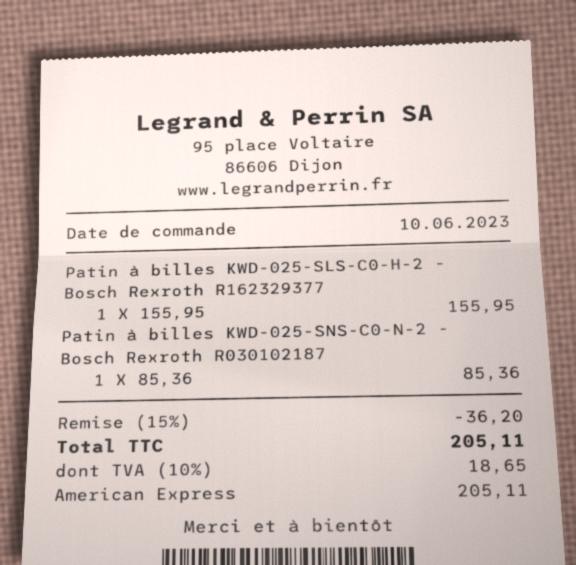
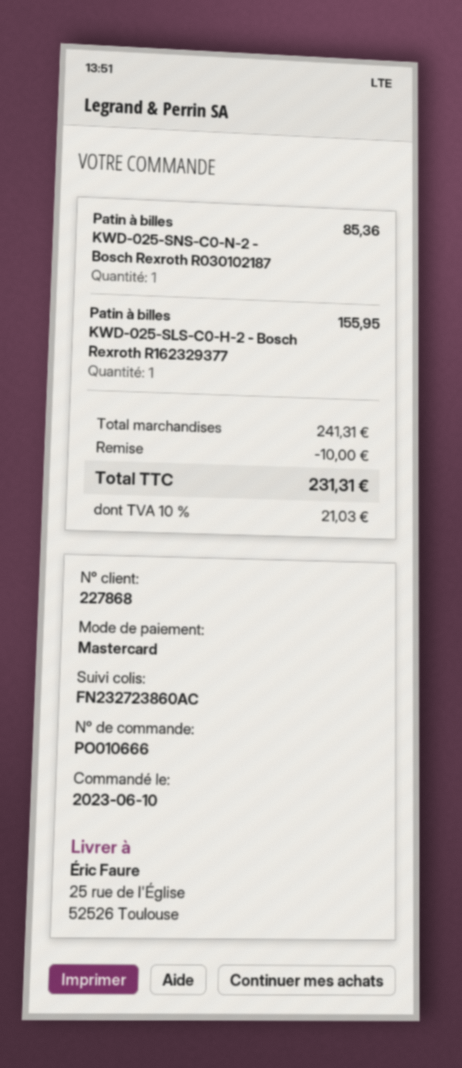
payment method: American Express -> Mastercard
discount: 36.20 -> 10.00
tax: 10% = 18.65 -> 10% = 21.03
total: 205.11 -> 231.31

